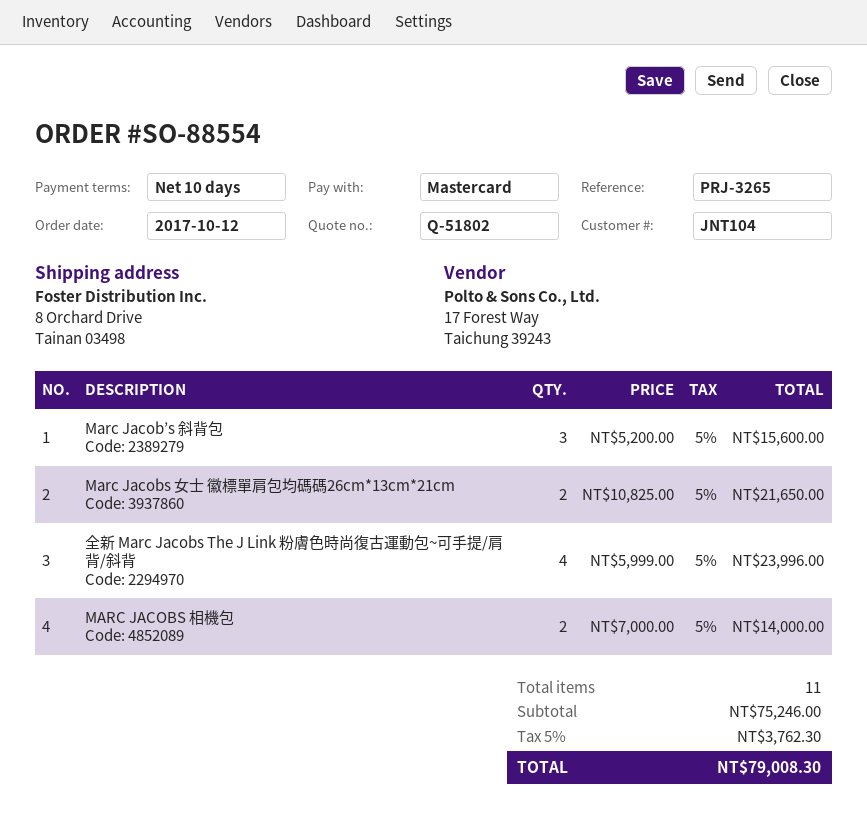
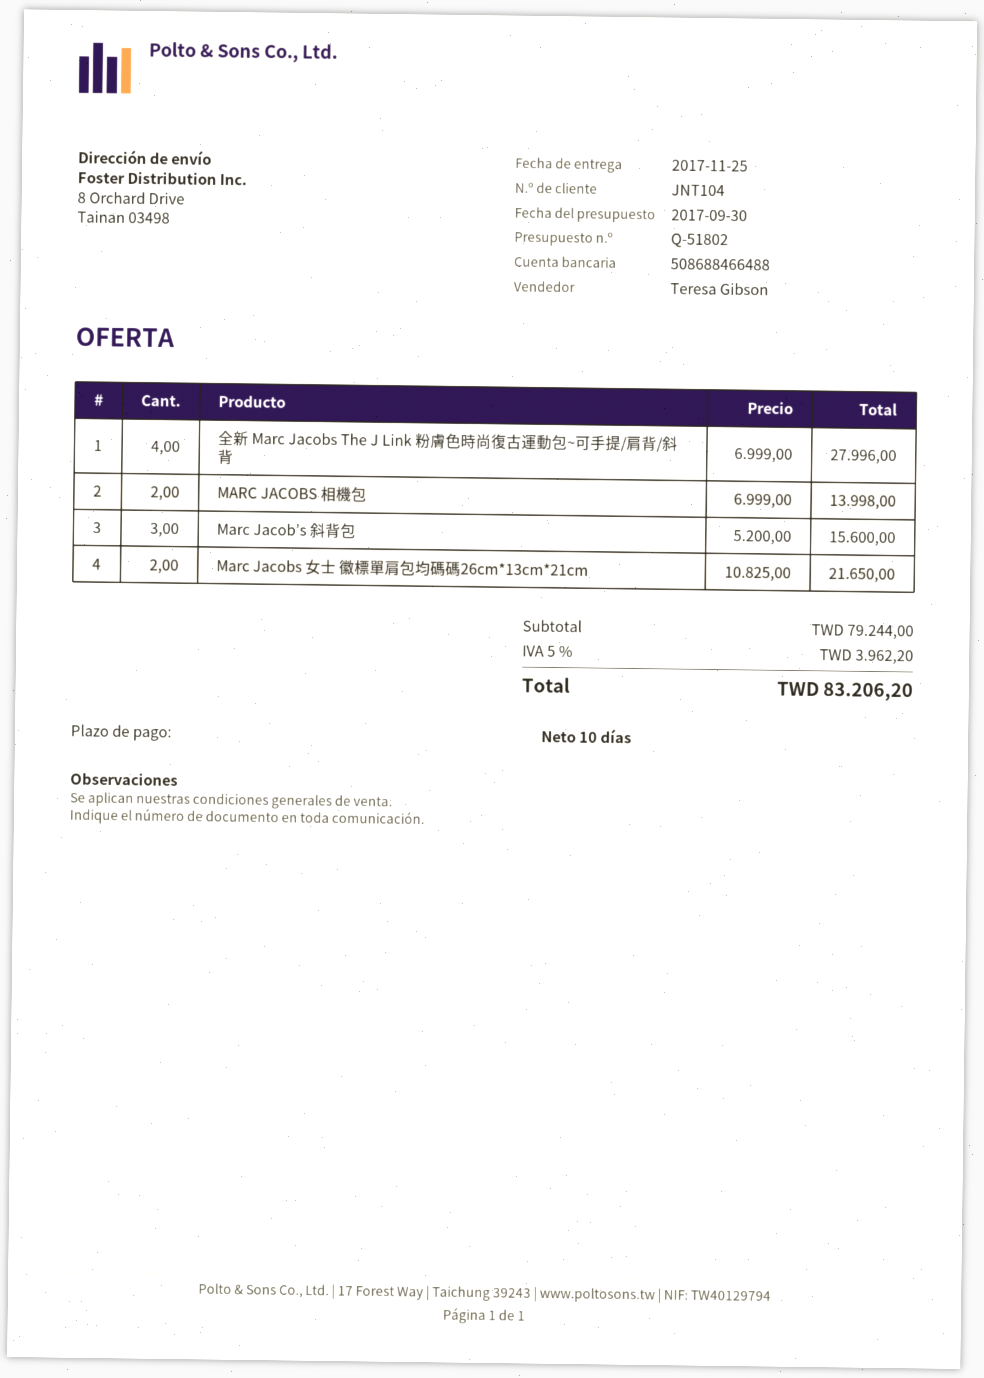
全新 Marc Jacobs The J Link 粉膚色時尚復古運動包~可手提/肩背/斜背: 4 x 5999.00 = 23996.00 -> 4 x 6999.00 = 27996.00
MARC JACOBS 相機包: 2 x 7000.00 = 14000.00 -> 2 x 6999.00 = 13998.00
subtotal: 75246.00 -> 79244.00
tax: 5% = 3762.30 -> 5% = 3962.20
total: 79008.30 -> 83206.20

